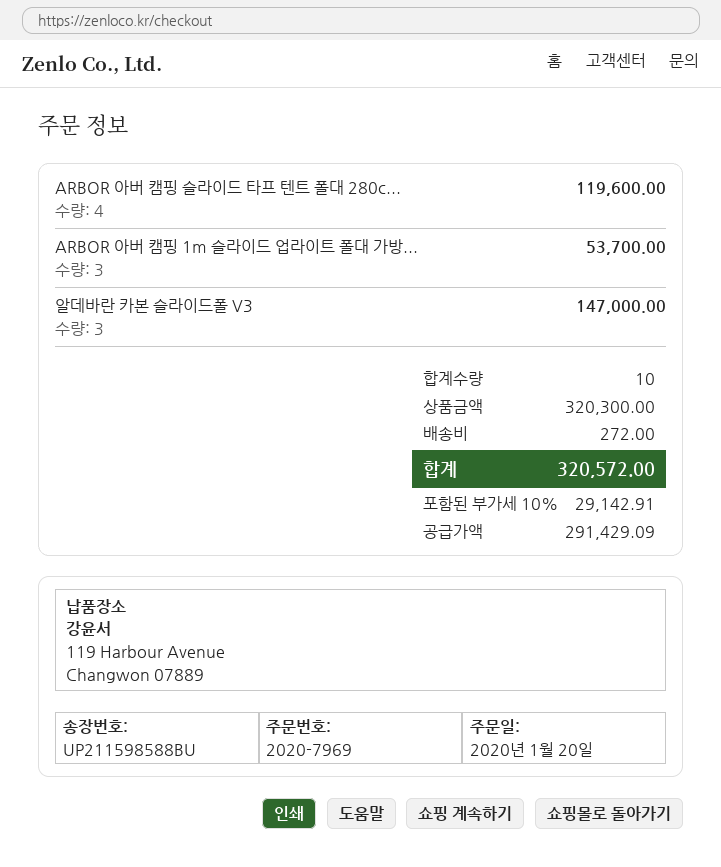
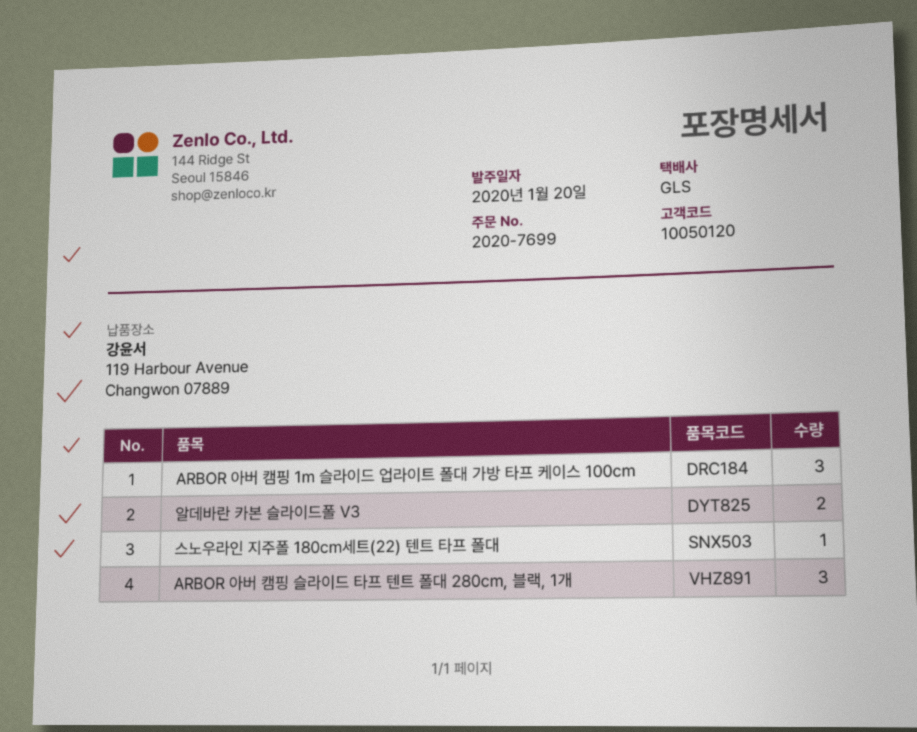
order number: 2020-7969 -> 2020-7699
ARBOR 아버 캠핑 슬라이드 타프 텐트 폴대 280c...: 4 -> 3
알데바란 카본 슬라이드폴 V3: 3 -> 2
스노우라인 지주폴 180cm세트(22) 텐트 타프 폴대: none -> 1

